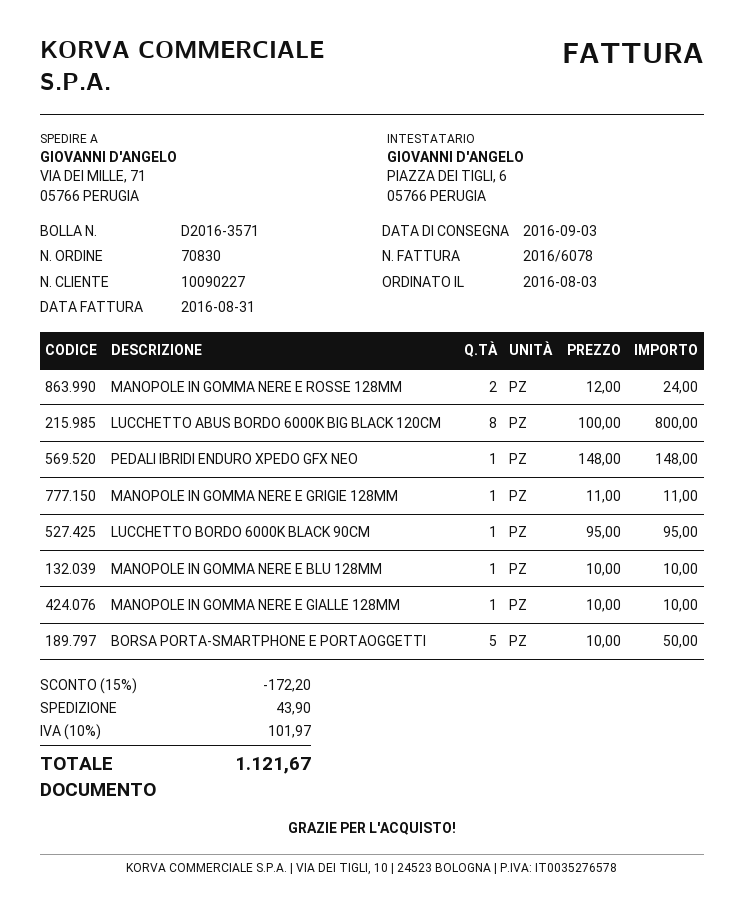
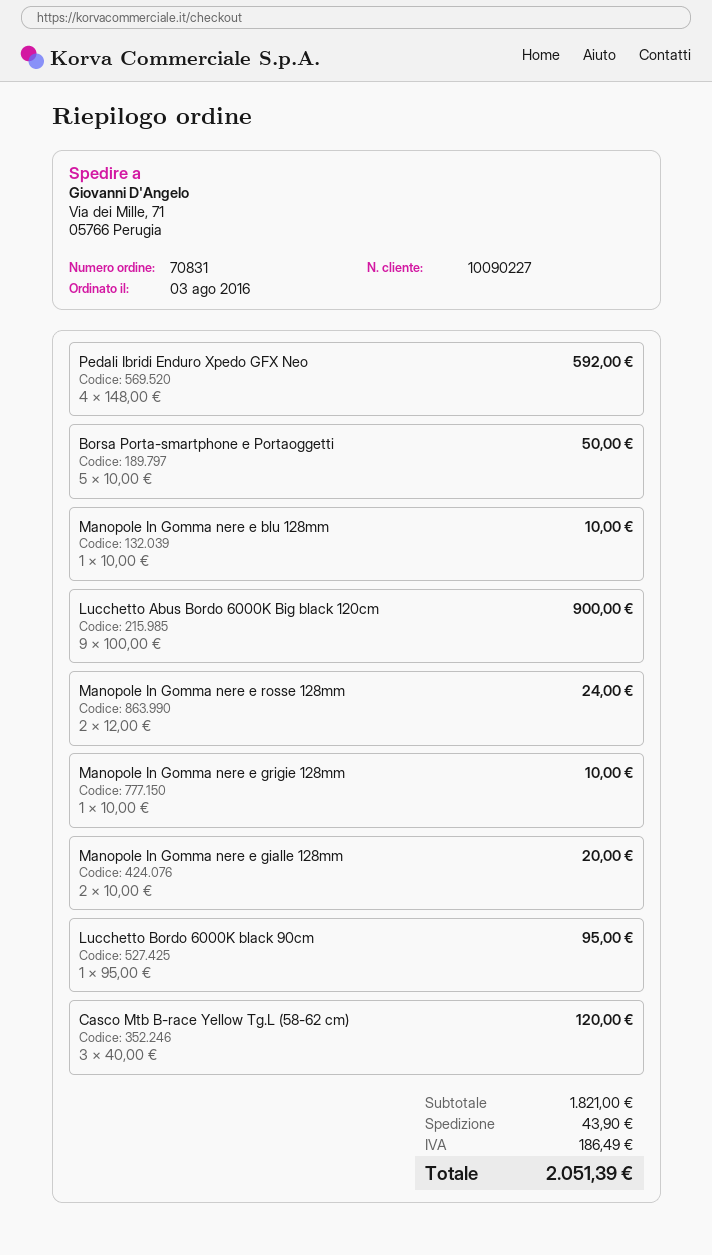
order number: 70830 -> 70831
LUCCHETTO ABUS BORDO 6000K BIG BLACK 120CM: 8 x 100.00 = 800.00 -> 9 x 100.00 = 900.00
PEDALI IBRIDI ENDURO XPEDO GFX NEO: 1 x 148.00 = 148.00 -> 4 x 148.00 = 592.00
MANOPOLE IN GOMMA NERE E GRIGIE 128MM: 1 x 11.00 = 11.00 -> 1 x 10.00 = 10.00
MANOPOLE IN GOMMA NERE E GIALLE 128MM: 1 x 10.00 = 10.00 -> 2 x 10.00 = 20.00
Casco Mtb B-race Yellow Tg.L (58-62 cm): none -> 3 x 40.00 = 120.00
discount: 15% = 172.20 -> none
tax: 101.97 -> 186.49
total: 1121.67 -> 2051.39

